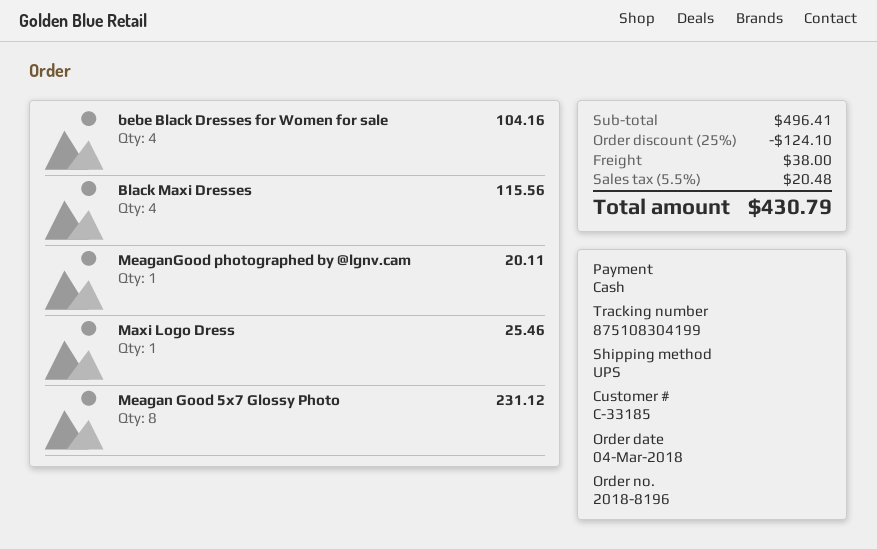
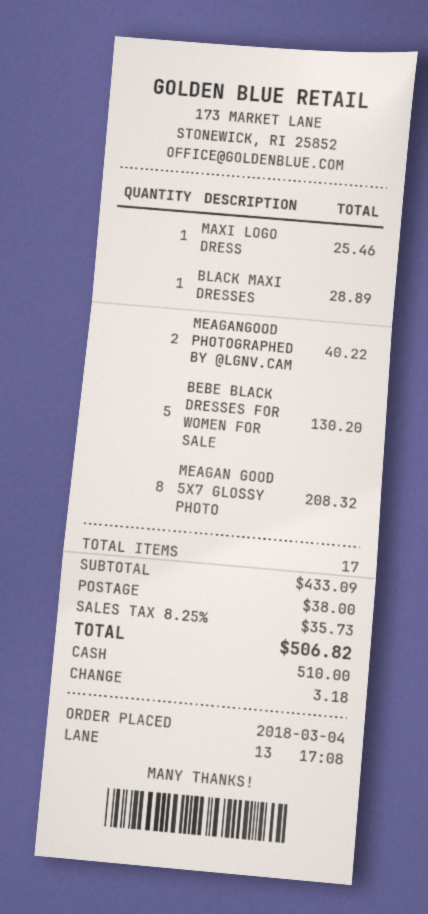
bebe Black Dresses for Women for sale: 4 for 104.16 -> 5 for 130.20
Black Maxi Dresses: 4 for 115.56 -> 1 for 28.89
MeaganGood photographed by @lgnv.cam: 1 for 20.11 -> 2 for 40.22
Meagan Good 5x7 Glossy Photo: 8 for 231.12 -> 8 for 208.32
subtotal: 496.41 -> 433.09
discount: 25% = 124.10 -> none
tax: 5.5% = 20.48 -> 8.25% = 35.73
total: 430.79 -> 506.82

